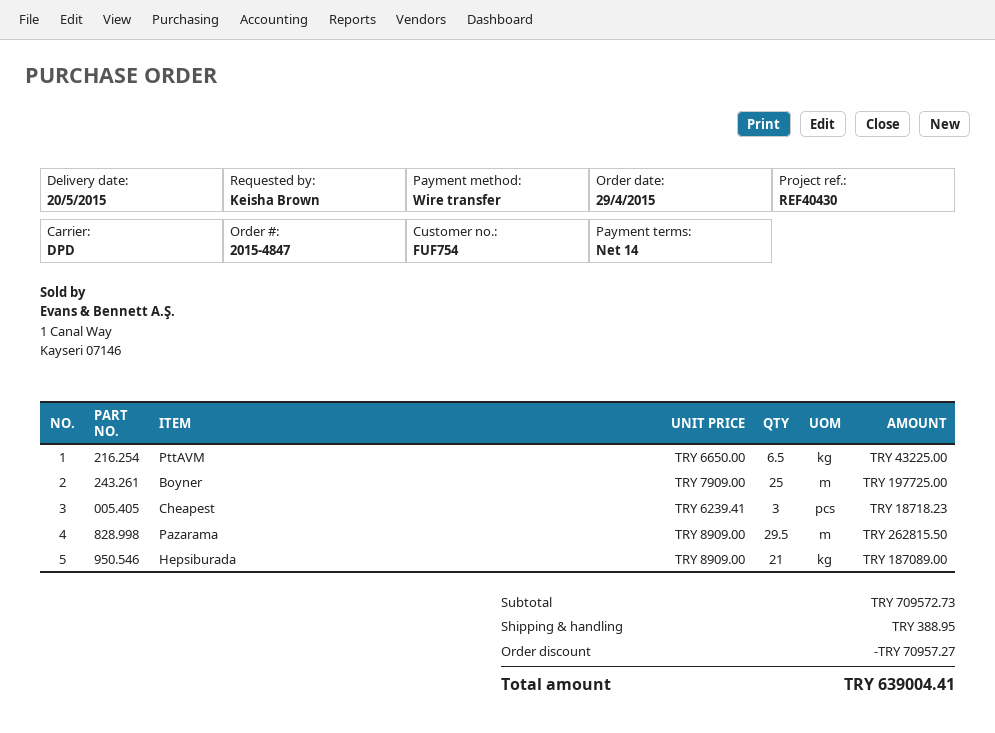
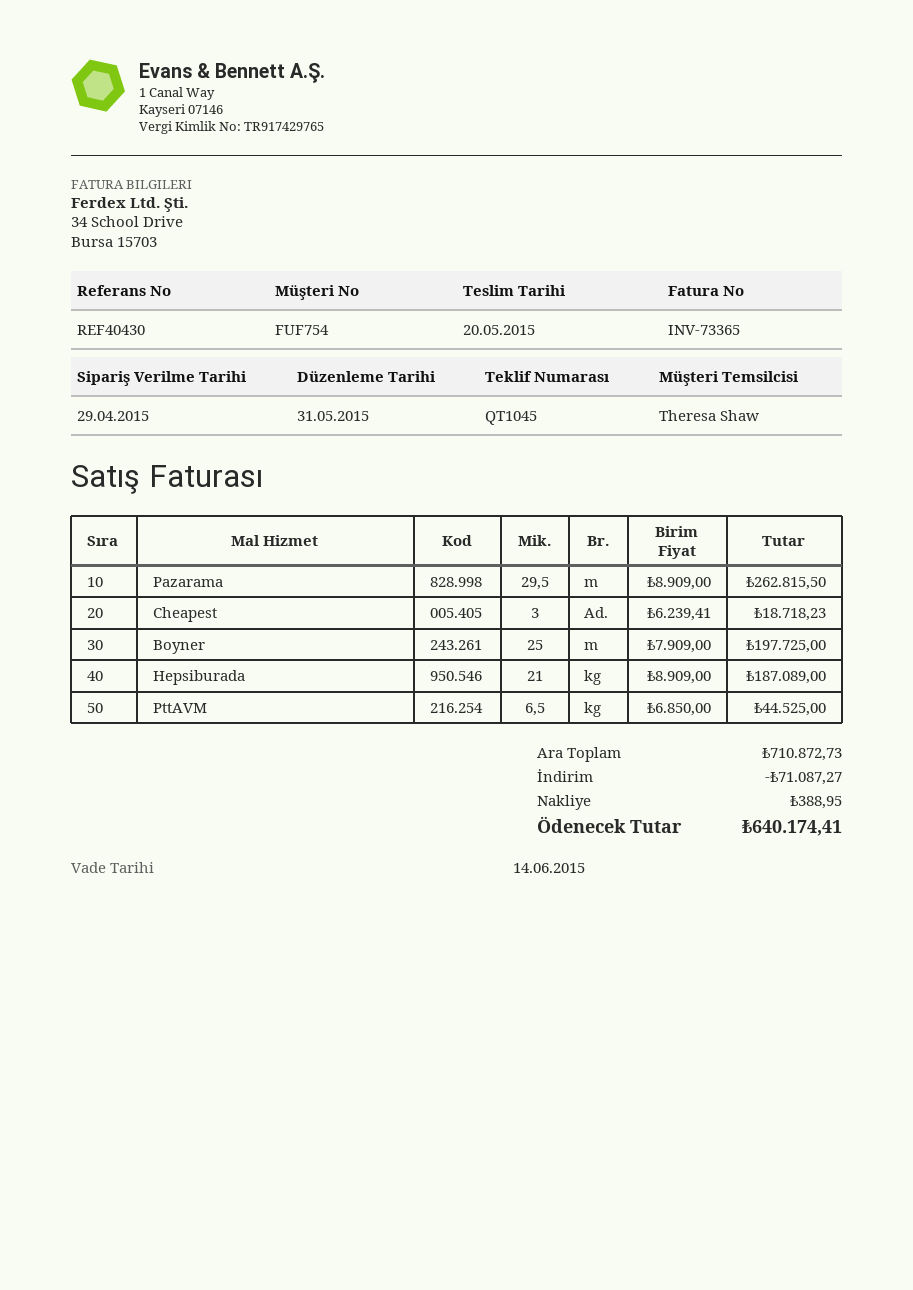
PttAVM: 6.5 x 6650.00 = 43225.00 -> 6.5 x 6850.00 = 44525.00
subtotal: 709572.73 -> 710872.73
discount: 70957.27 -> 71087.27
total: 639004.41 -> 640174.41

